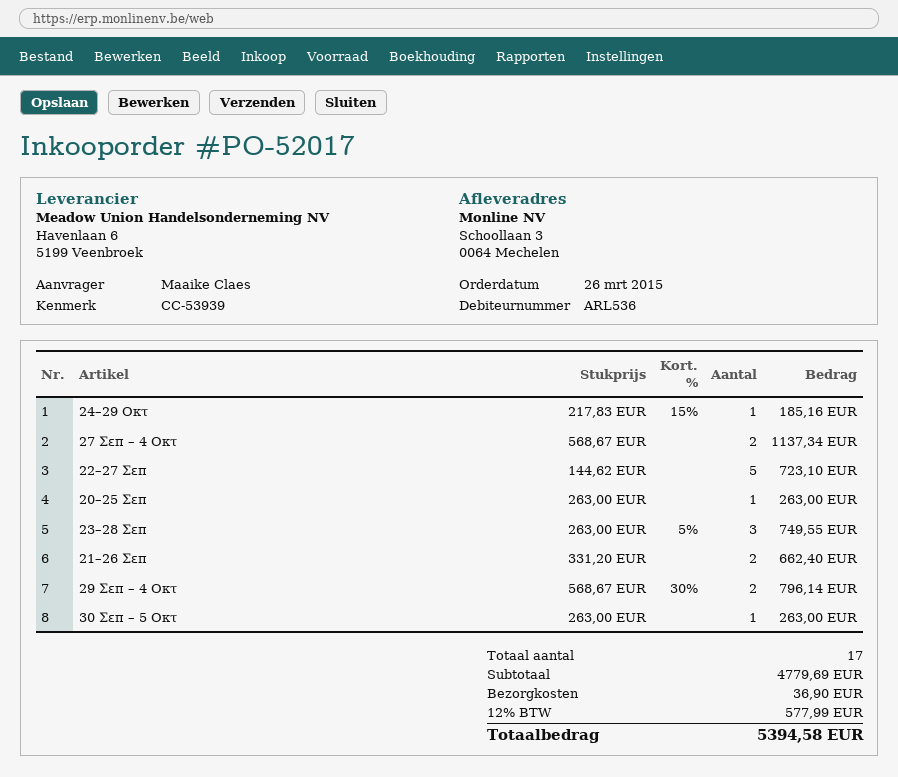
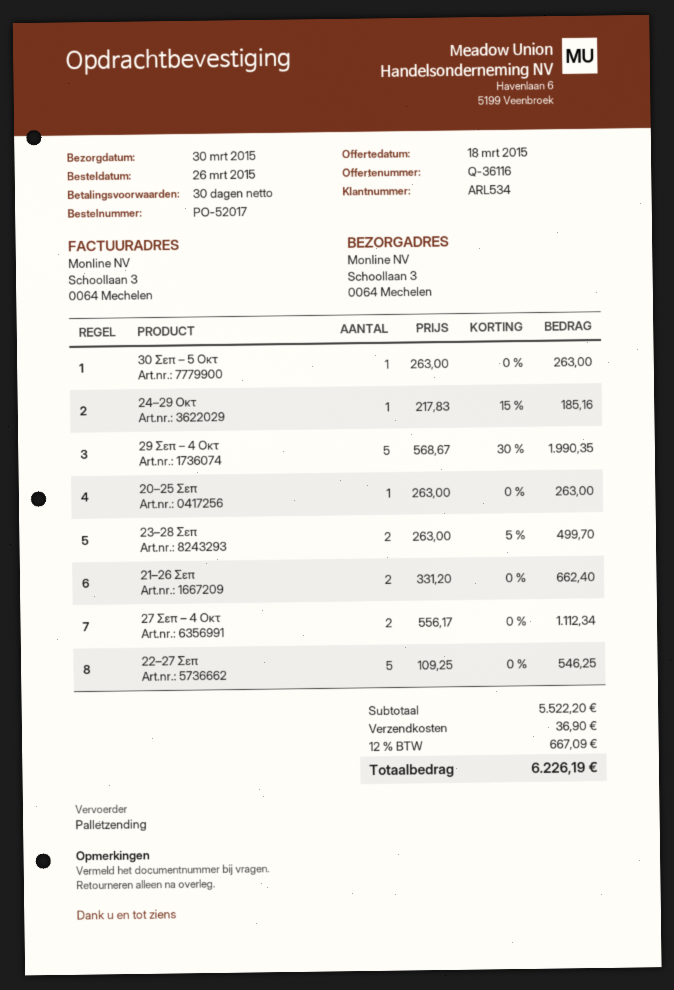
customer number: ARL536 -> ARL534
27 Σεπ – 4 Οκτ: 2 x 568.67 = 1137.34 -> 2 x 556.17 = 1112.34
22–27 Σεπ: 5 x 144.62 = 723.10 -> 5 x 109.25 = 546.25
23–28 Σεπ: 3 x 263.00 - 5% = 749.55 -> 2 x 263.00 - 5% = 499.70
29 Σεπ – 4 Οκτ: 2 x 568.67 - 30% = 796.14 -> 5 x 568.67 - 30% = 1990.35
subtotal: 4779.69 -> 5522.20
tax: 12% = 577.99 -> 12% = 667.09
total: 5394.58 -> 6226.19

